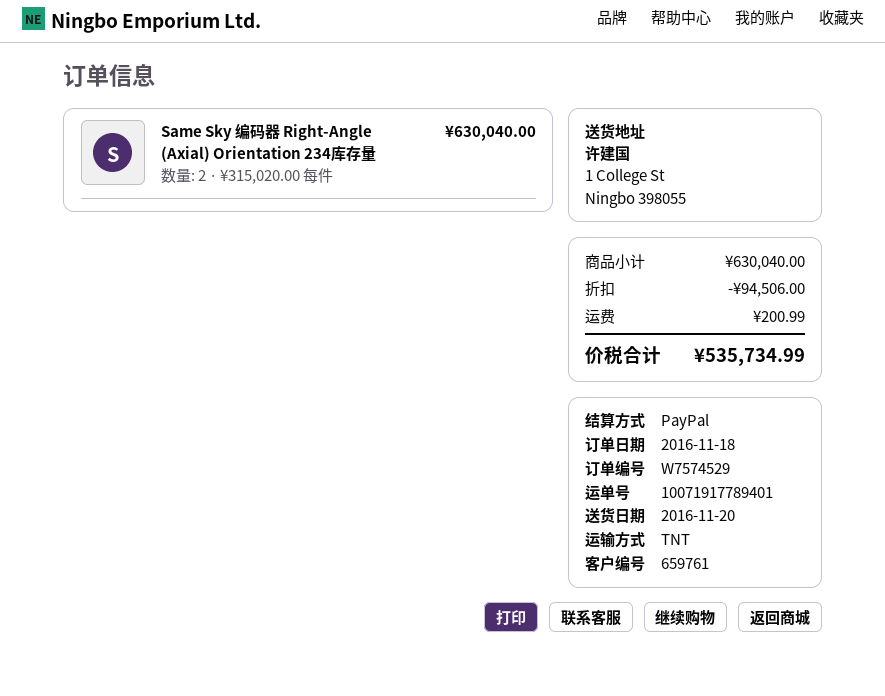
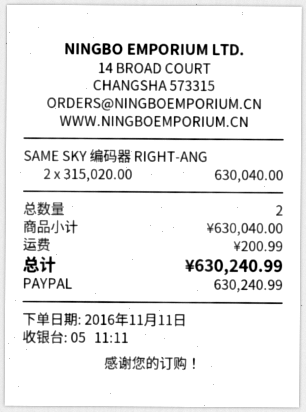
order date: 2016-11-18 -> 2016-11-11
discount: 94506.00 -> none
total: 535734.99 -> 630240.99

